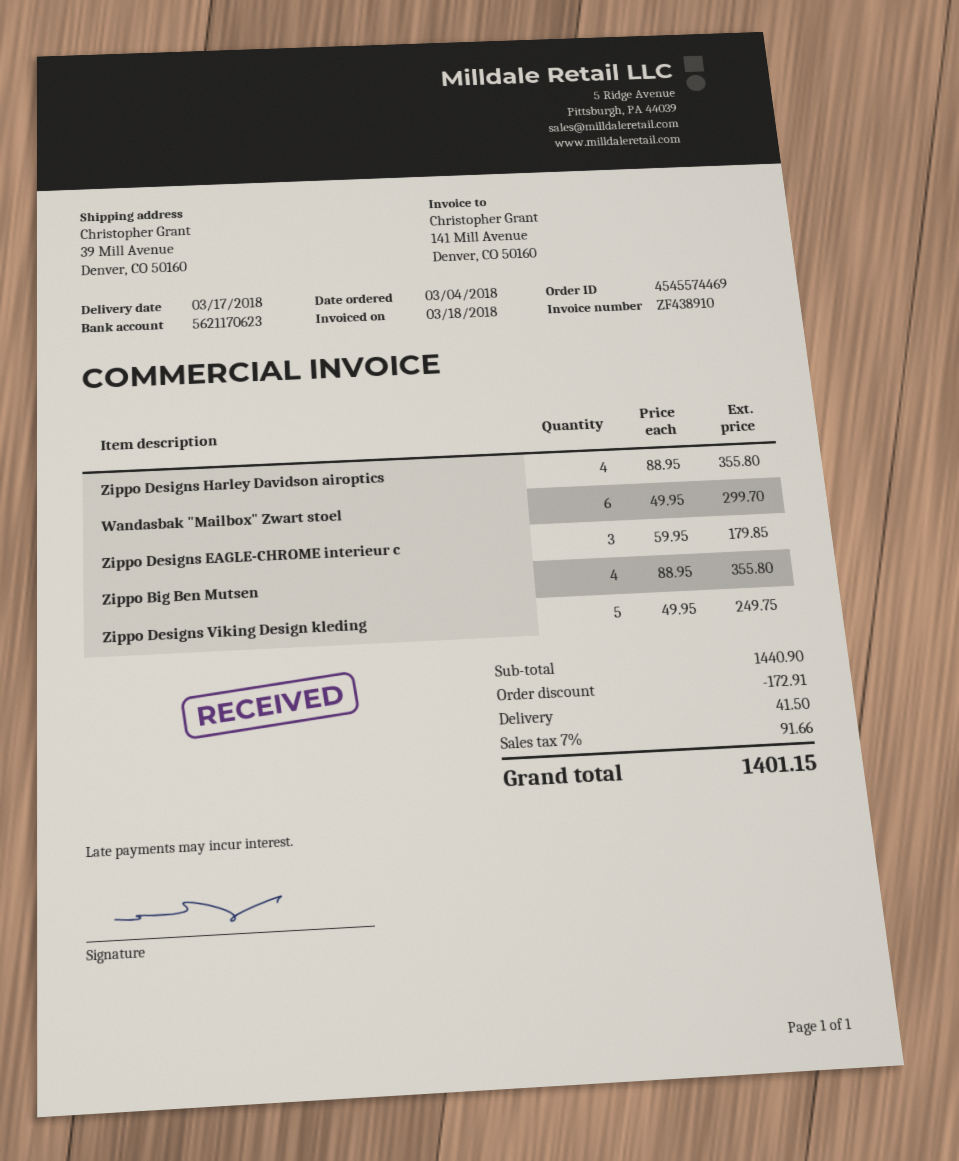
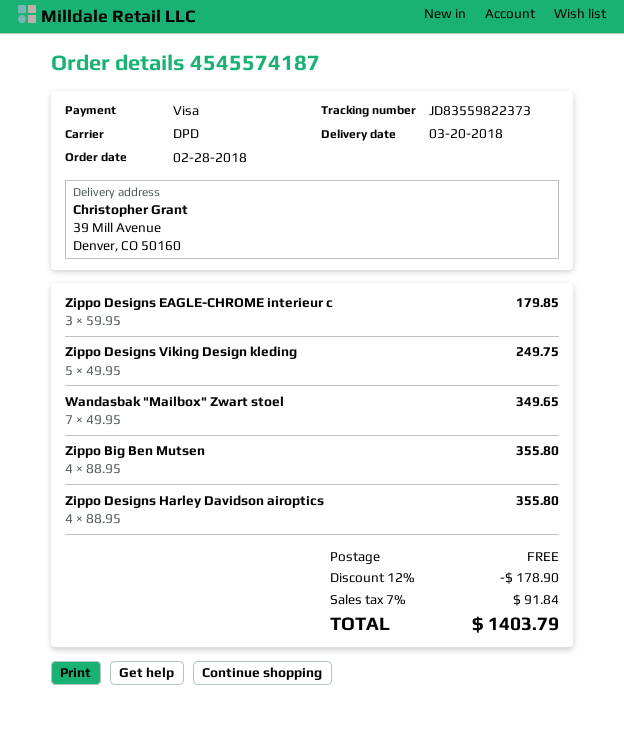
order number: 4545574469 -> 4545574187
order date: 2018-03-04 -> 2018-02-28
delivery date: 2018-03-17 -> 2018-03-20
Wandasbak "Mailbox" Zwart stoel: 6 x 49.95 = 299.70 -> 7 x 49.95 = 349.65
discount: 172.91 -> 178.90
shipping: 41.50 -> 0.00
tax: 7% = 91.66 -> 7% = 91.84
total: 1401.15 -> 1403.79

